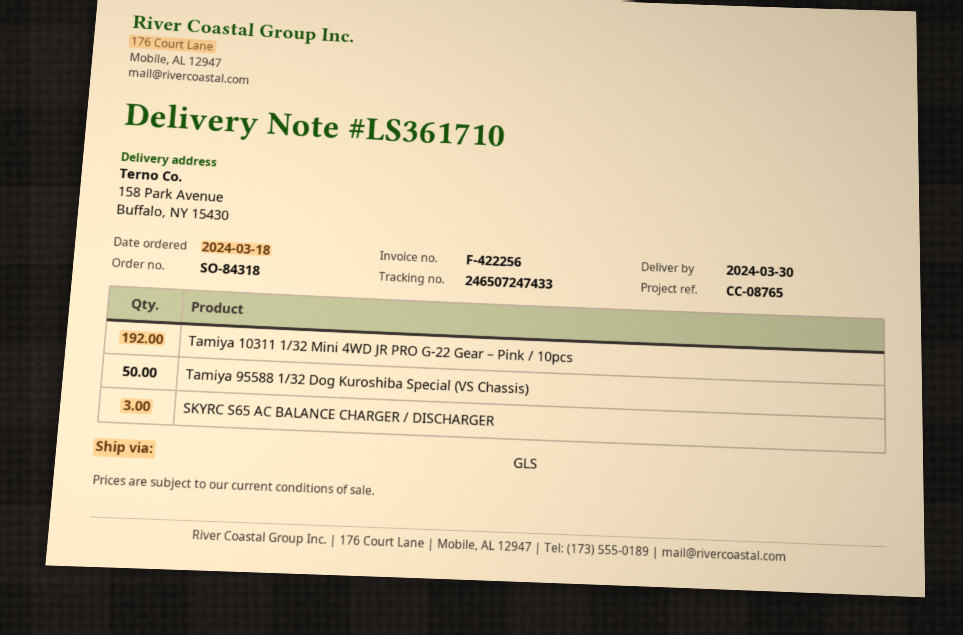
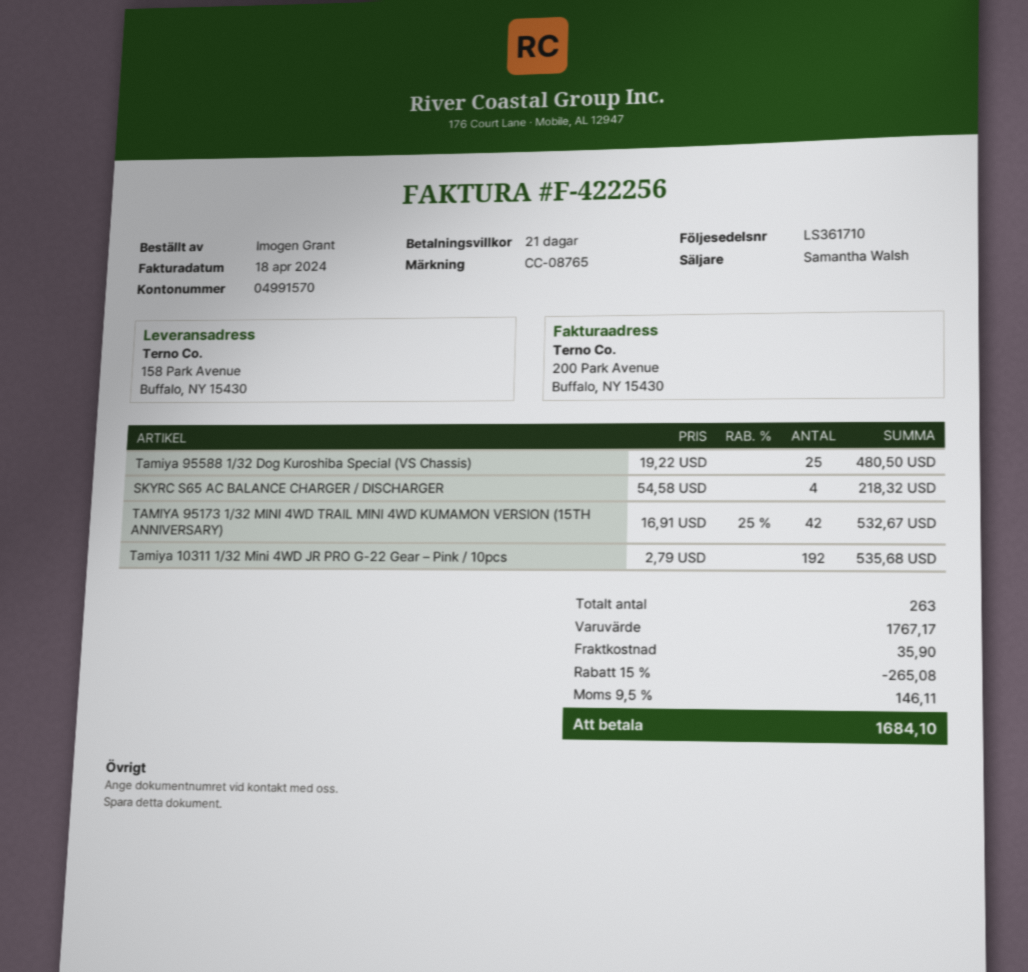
Tamiya 95588 1/32 Dog Kuroshiba Special (VS Chassis): 50 -> 25
SKYRC S65 AC BALANCE CHARGER / DISCHARGER: 3 -> 4
TAMIYA 95173 1/32 MINI 4WD TRAIL MINI 4WD KUMAMON VERSION (15TH ANNIVERSARY): none -> 42

